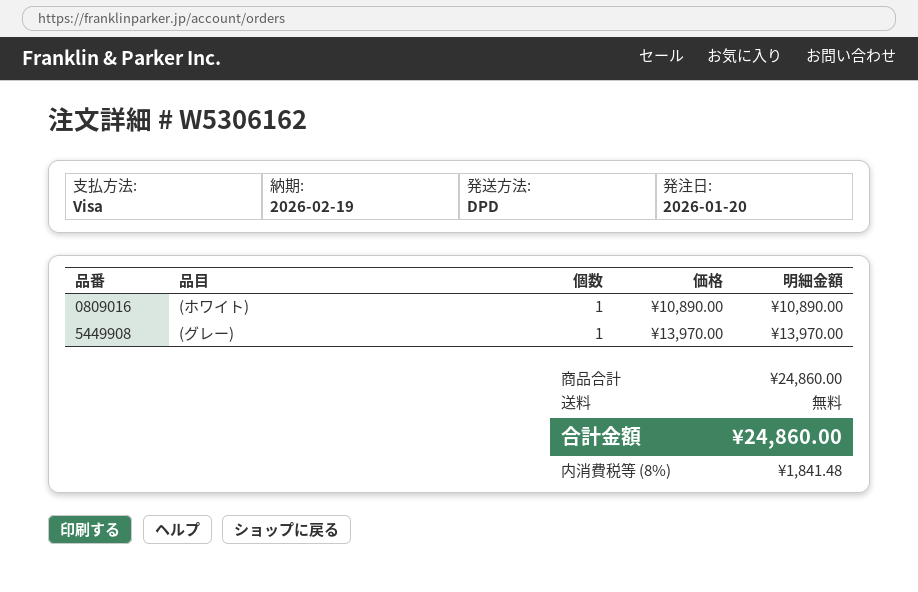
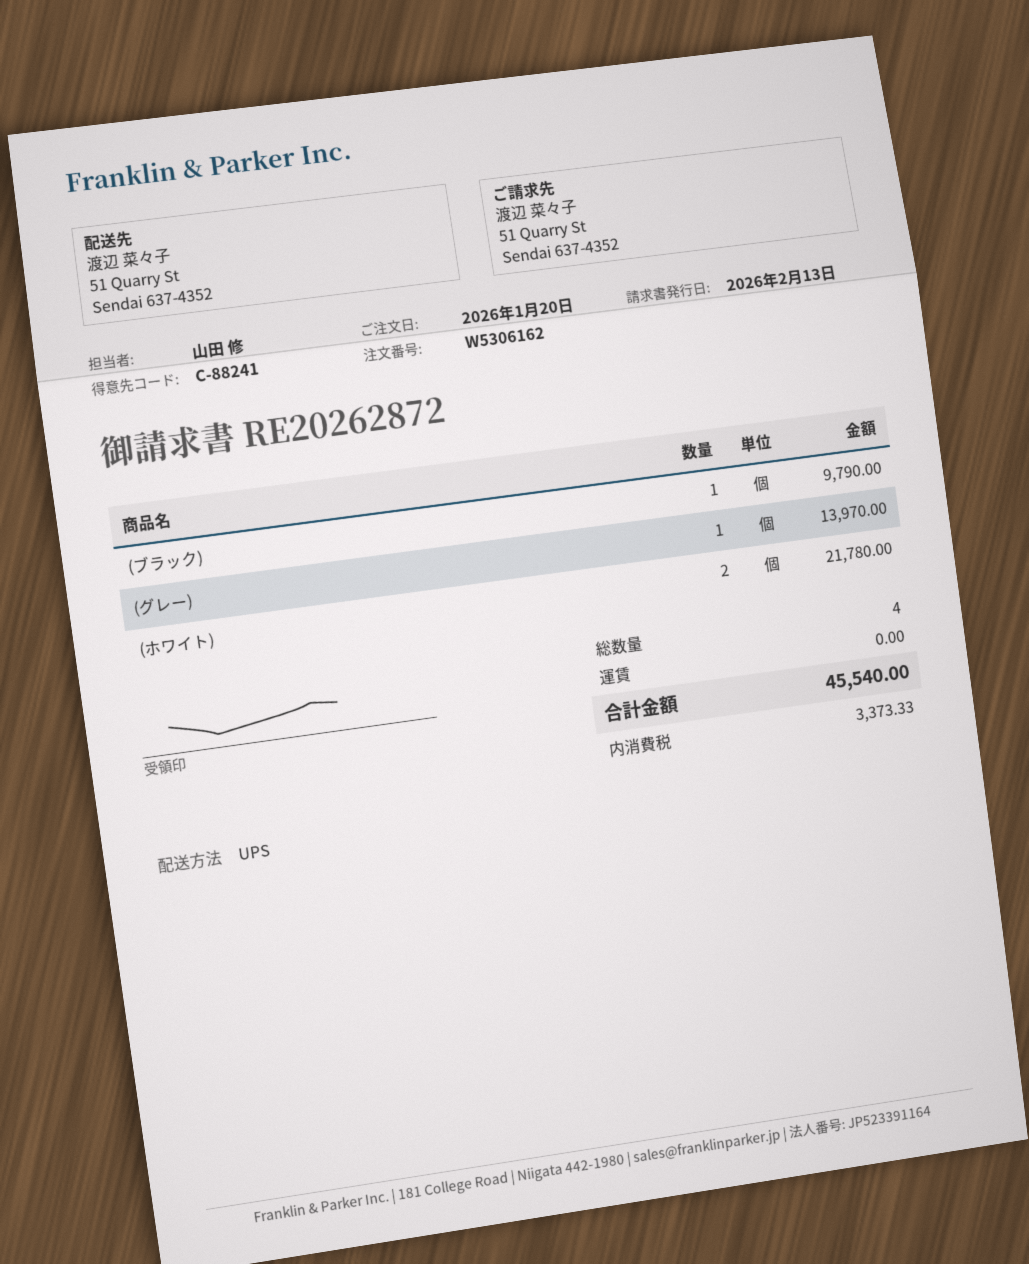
shipping method: DPD -> UPS
(ホワイト): 1 for 10890.00 -> 2 for 21780.00
(ブラック): none -> 1 for 9790.00
tax: 1841.48 -> 3373.33
total: 24860.00 -> 45540.00

